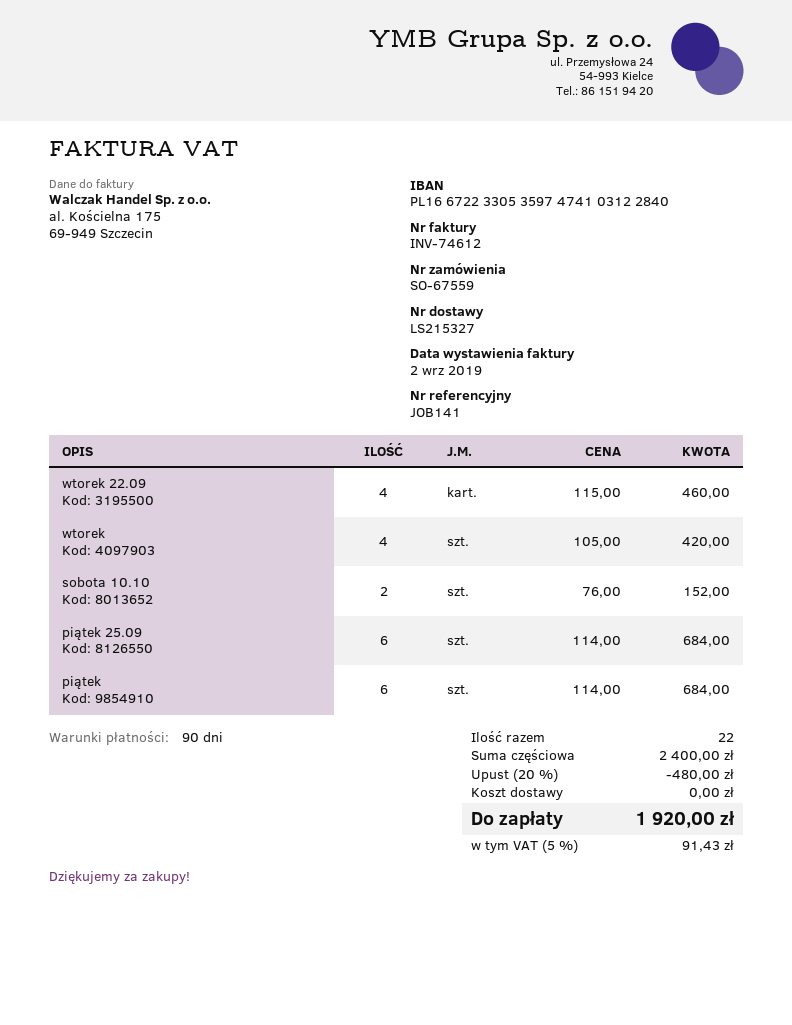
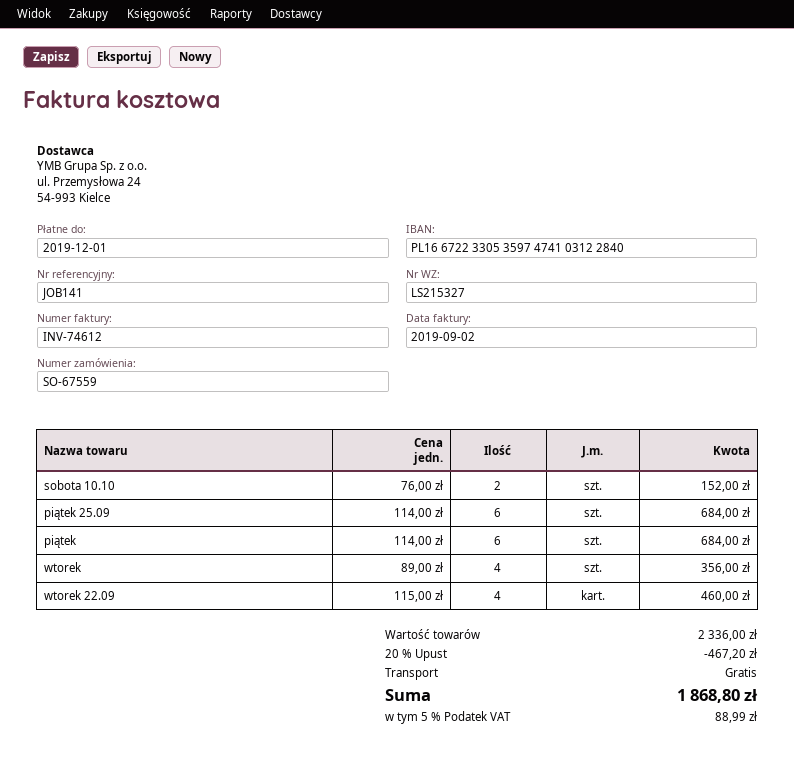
wtorek: 4 x 105.00 = 420.00 -> 4 x 89.00 = 356.00
subtotal: 2400.00 -> 2336.00
discount: 20% = 480.00 -> 20% = 467.20
tax: 5% = 91.43 -> 5% = 88.99
total: 1920.00 -> 1868.80

